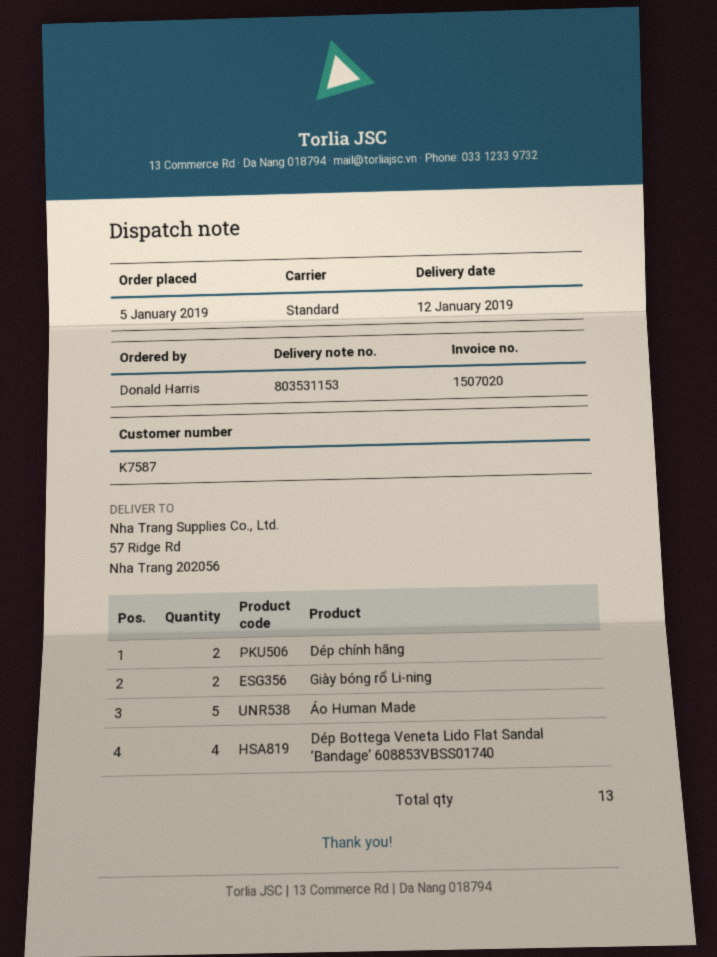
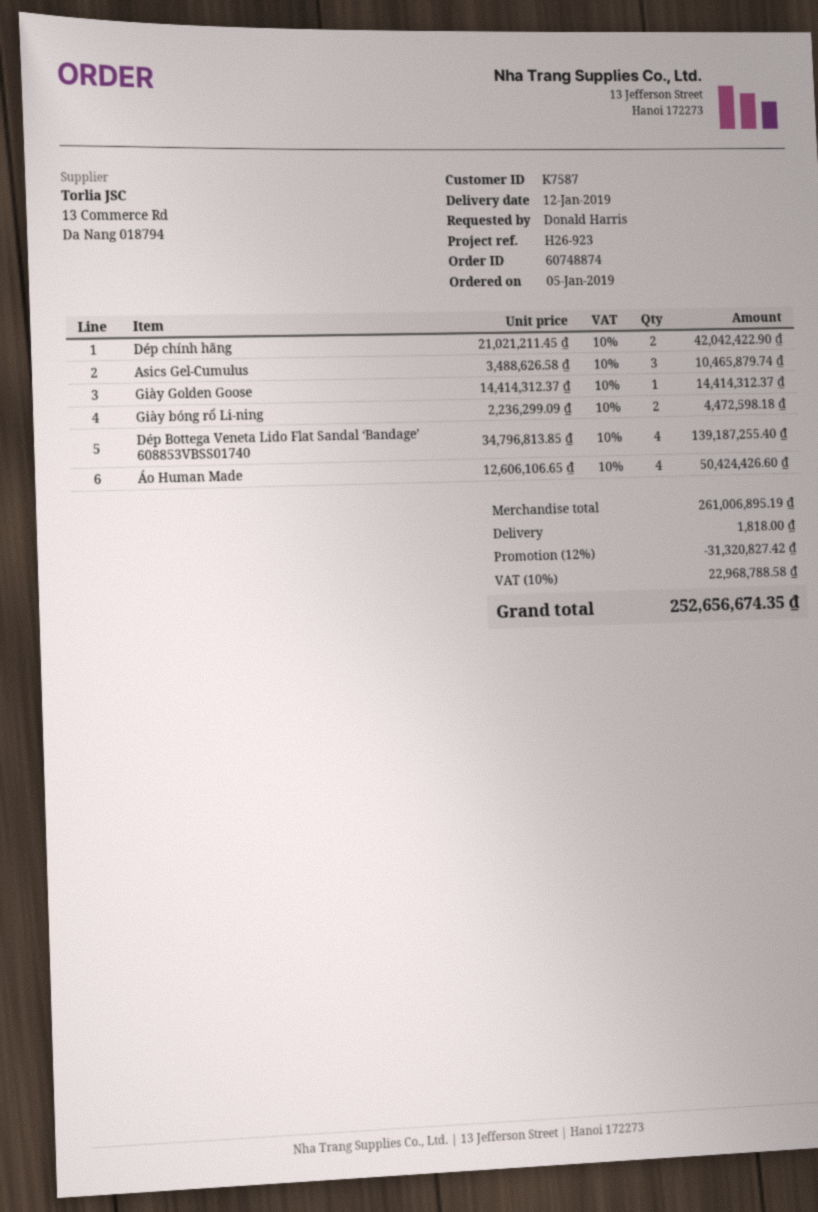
Áo Human Made: 5 -> 4
Asics Gel-Cumulus: none -> 3
Giày Golden Goose: none -> 1

